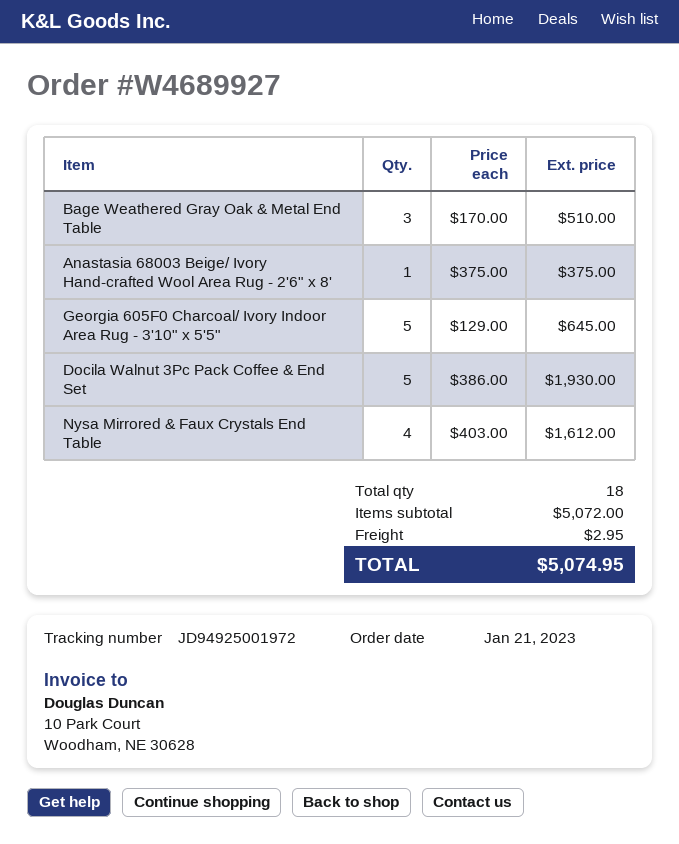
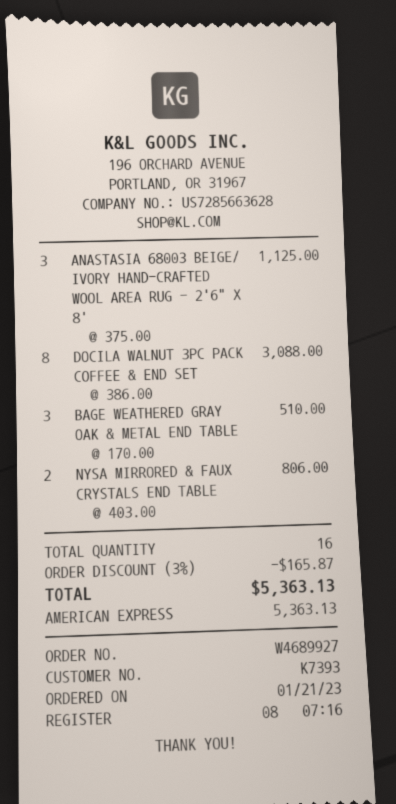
Anastasia 68003 Beige/ Ivory Hand-crafted Wool Area Rug - 2'6" x 8': 1 x 375.00 = 375.00 -> 3 x 375.00 = 1125.00
Georgia 605F0 Charcoal/ Ivory Indoor Area Rug - 3'10" x 5'5": 5 x 129.00 = 645.00 -> none
Docila Walnut 3Pc Pack Coffee & End Set: 5 x 386.00 = 1930.00 -> 8 x 386.00 = 3088.00
Nysa Mirrored & Faux Crystals End Table: 4 x 403.00 = 1612.00 -> 2 x 403.00 = 806.00
total quantity: 18 -> 16
discount: none -> 3% = 165.87
shipping: 2.95 -> none
total: 5074.95 -> 5363.13

